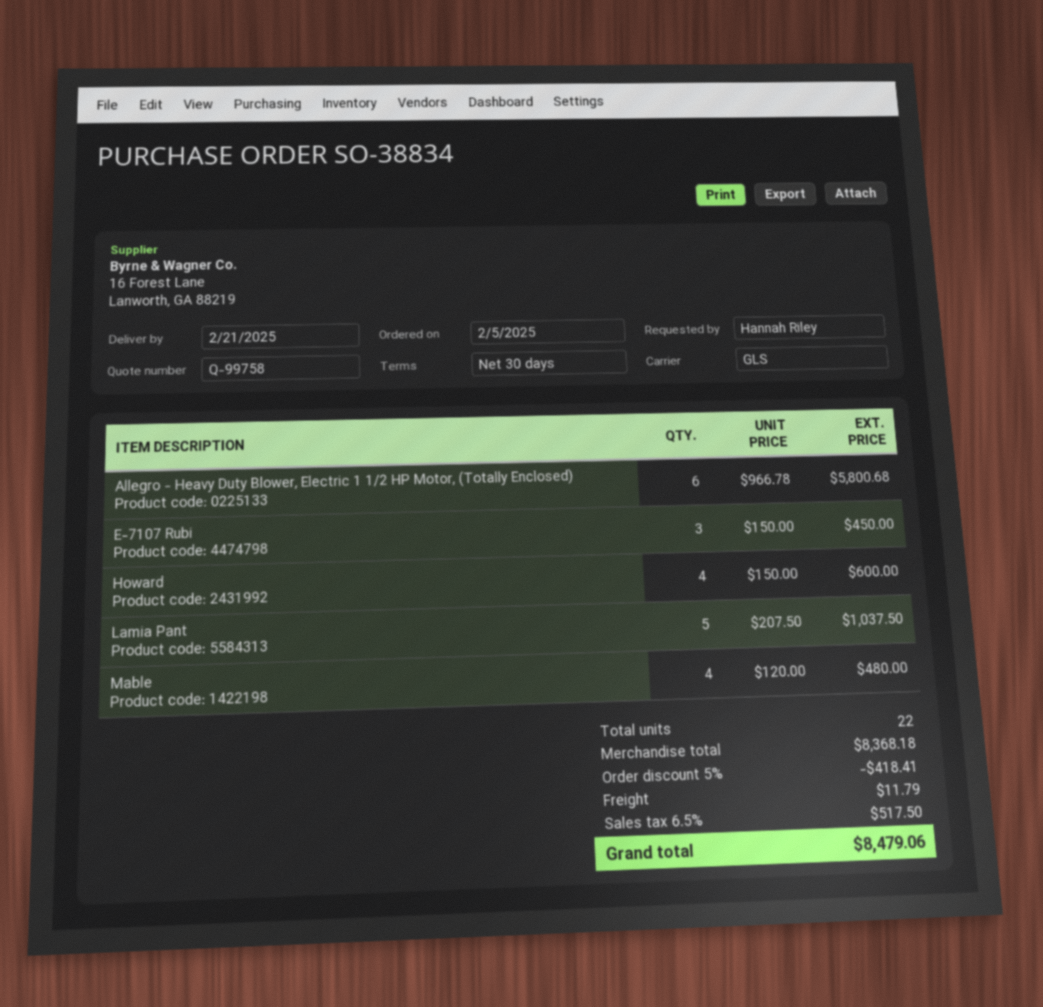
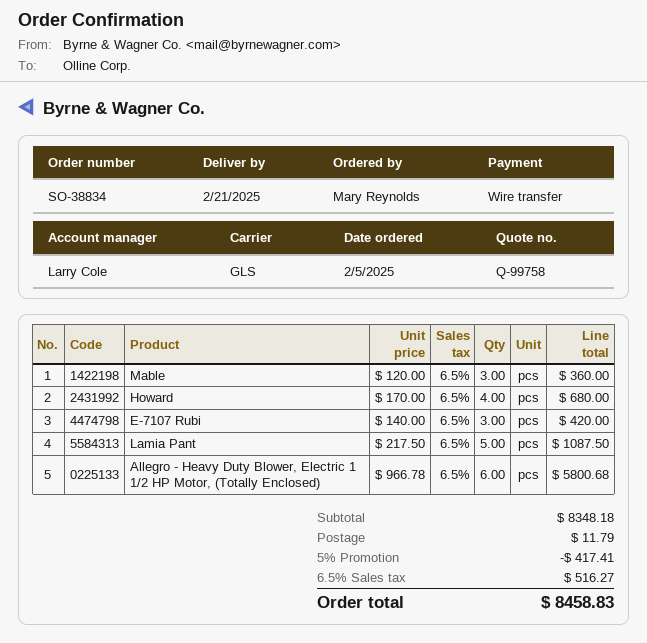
ordered by: Hannah Riley -> Mary Reynolds
E-7107 Rubi: 3 x 150.00 = 450.00 -> 3 x 140.00 = 420.00
Howard: 4 x 150.00 = 600.00 -> 4 x 170.00 = 680.00
Lamia Pant: 5 x 207.50 = 1037.50 -> 5 x 217.50 = 1087.50
Mable: 4 x 120.00 = 480.00 -> 3 x 120.00 = 360.00
subtotal: 8368.18 -> 8348.18
discount: 5% = 418.41 -> 5% = 417.41
tax: 6.5% = 517.50 -> 6.5% = 516.27
total: 8479.06 -> 8458.83

